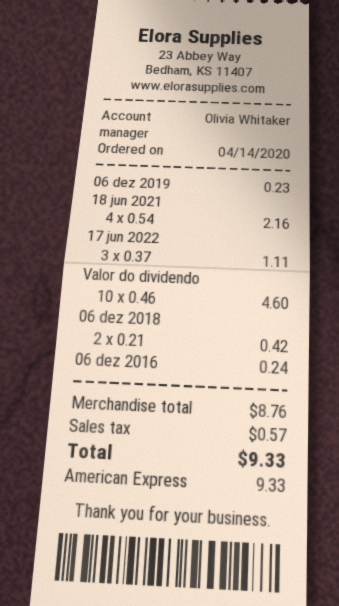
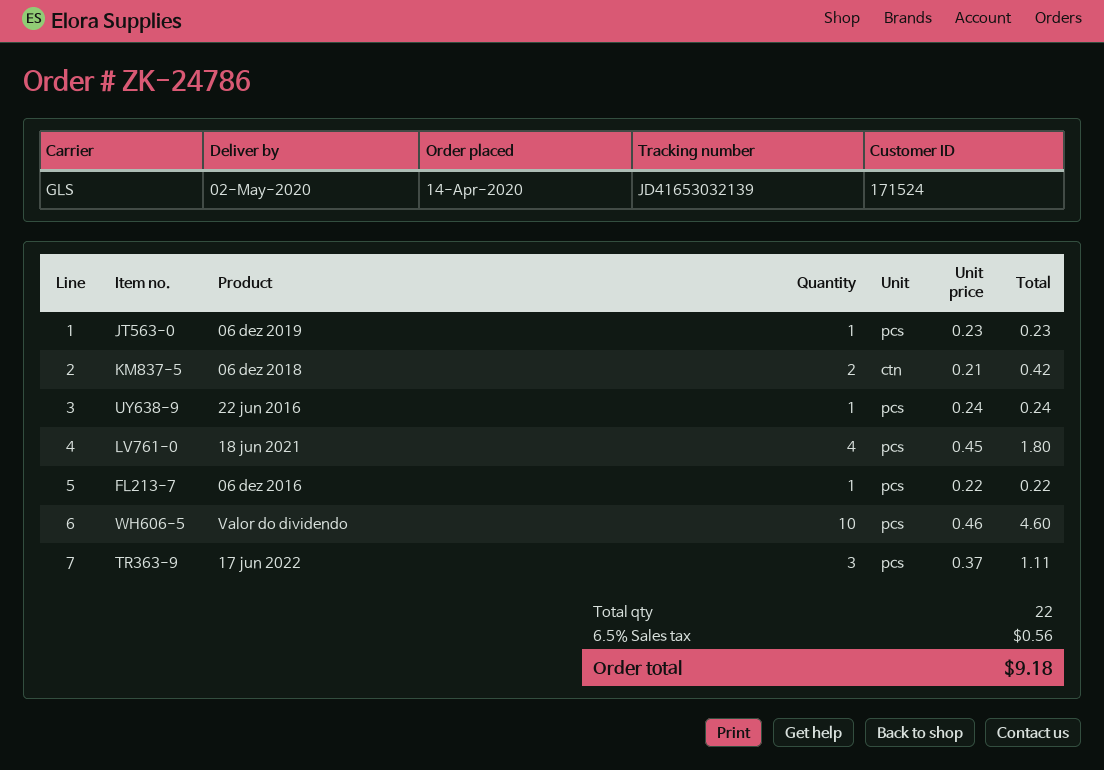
18 jun 2021: 4 x 0.54 = 2.16 -> 4 x 0.45 = 1.80
06 dez 2016: 1 x 0.24 = 0.24 -> 1 x 0.22 = 0.22
22 jun 2016: none -> 1 x 0.24 = 0.24
tax: 0.57 -> 0.56
total: 9.33 -> 9.18

